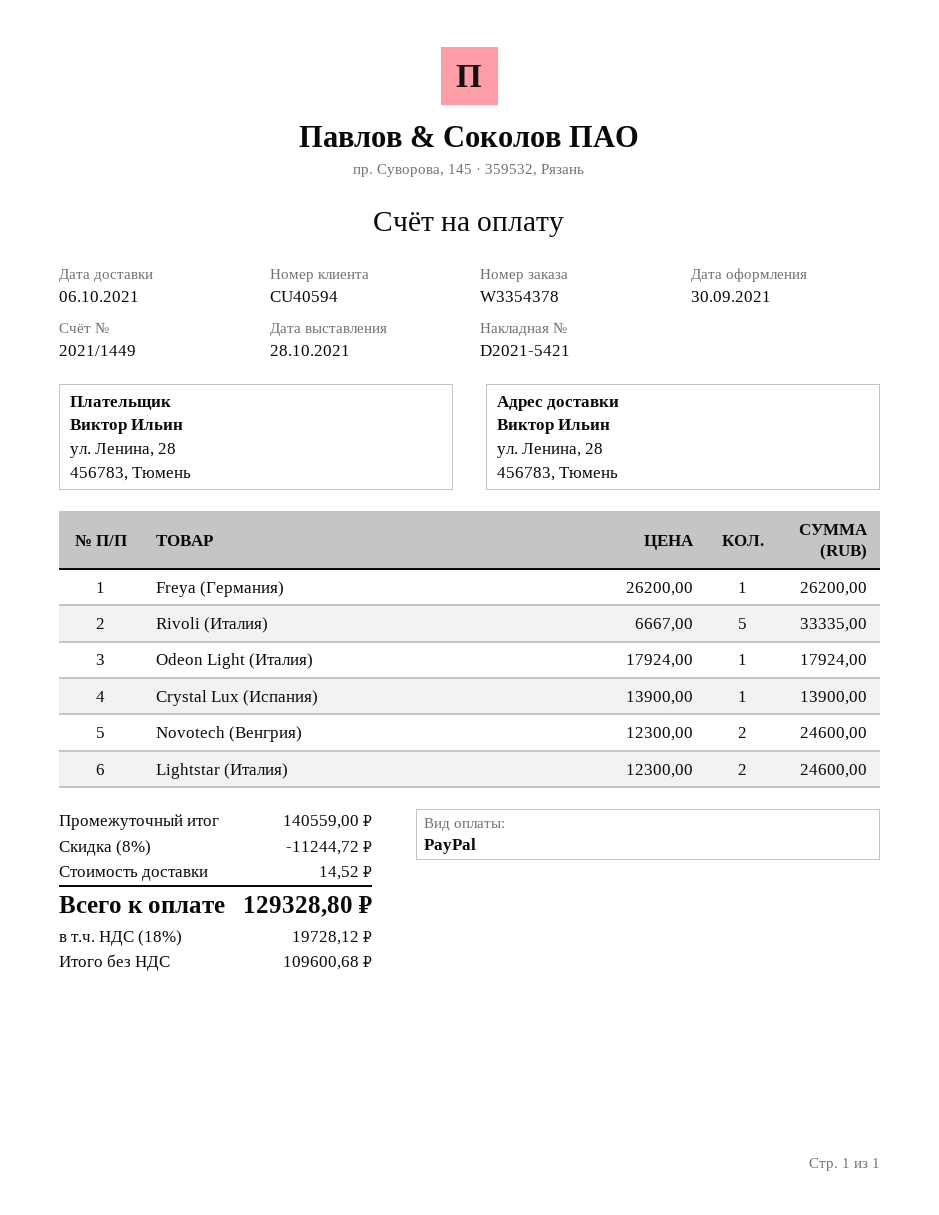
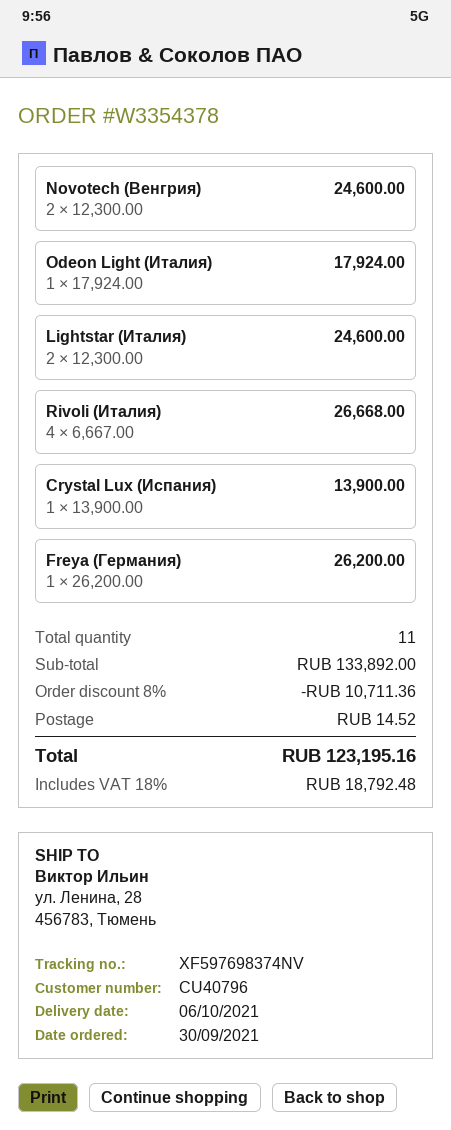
customer number: CU40594 -> CU40796
Rivoli (Италия): 5 x 6667.00 = 33335.00 -> 4 x 6667.00 = 26668.00
subtotal: 140559.00 -> 133892.00
discount: 8% = 11244.72 -> 8% = 10711.36
tax: 18% = 19728.12 -> 18% = 18792.48
total: 129328.80 -> 123195.16

